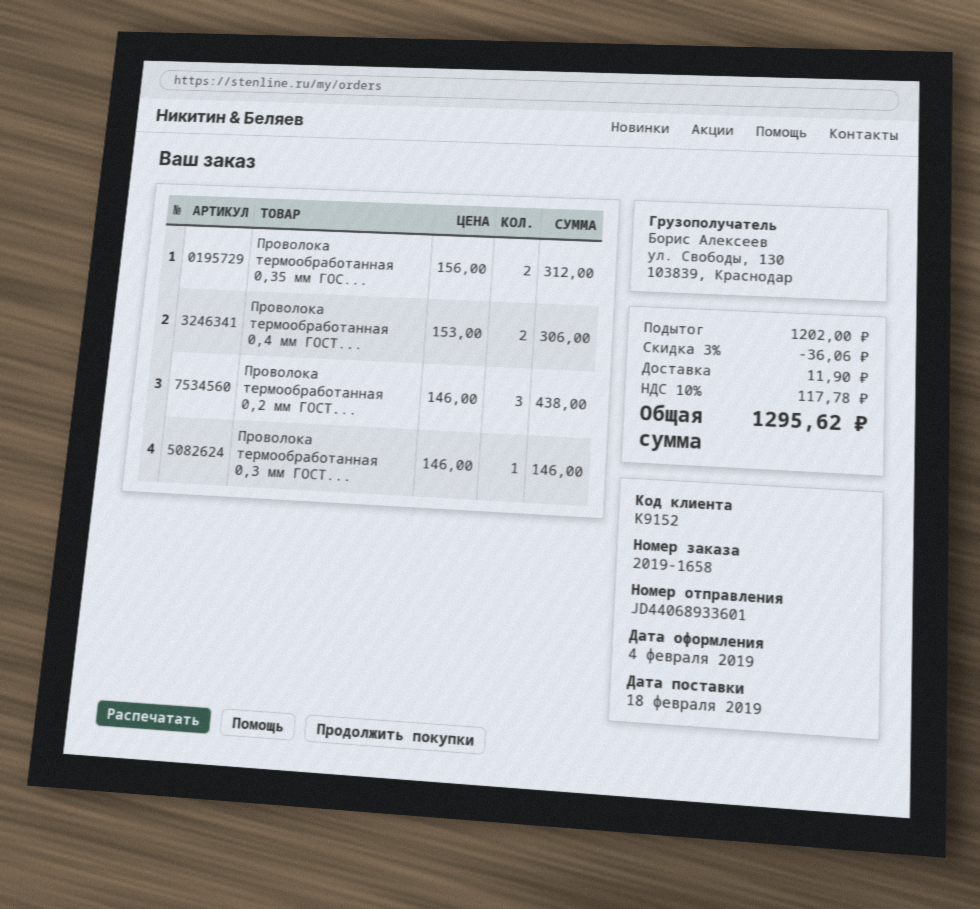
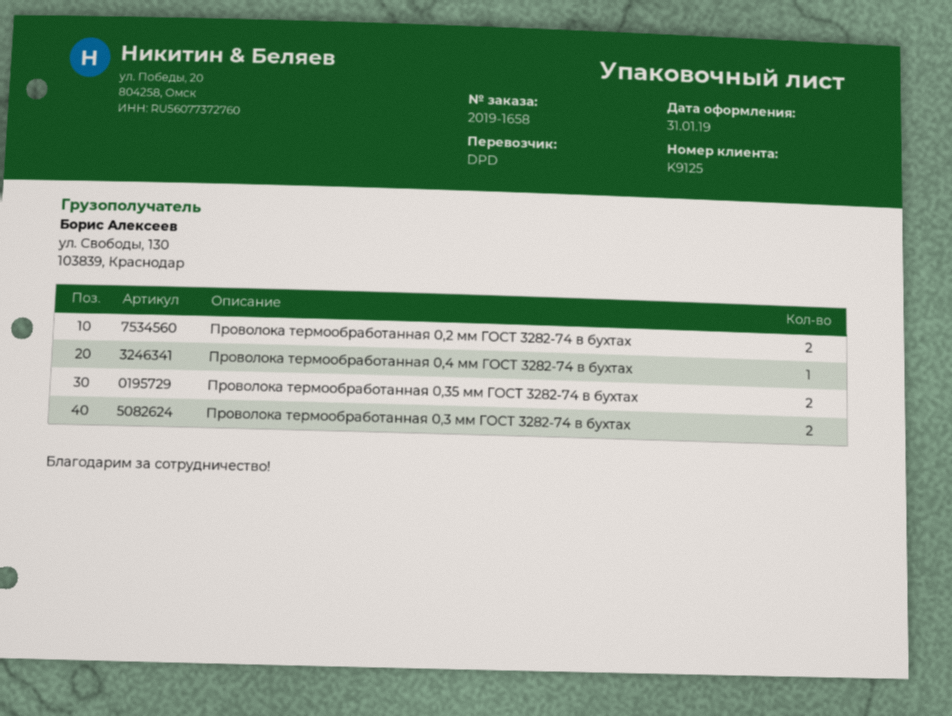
order date: 2019-02-04 -> 2019-01-31
customer number: K9152 -> K9125
Проволока термообработанная 0,4 мм ГОСТ...: 2 -> 1
Проволока термообработанная 0,2 мм ГОСТ...: 3 -> 2
Проволока термообработанная 0,3 мм ГОСТ...: 1 -> 2

